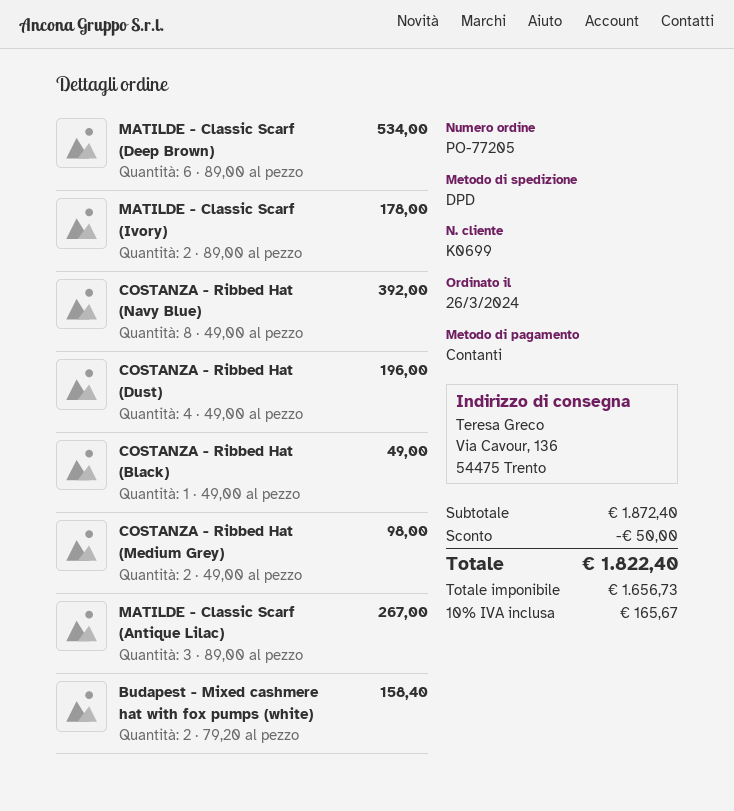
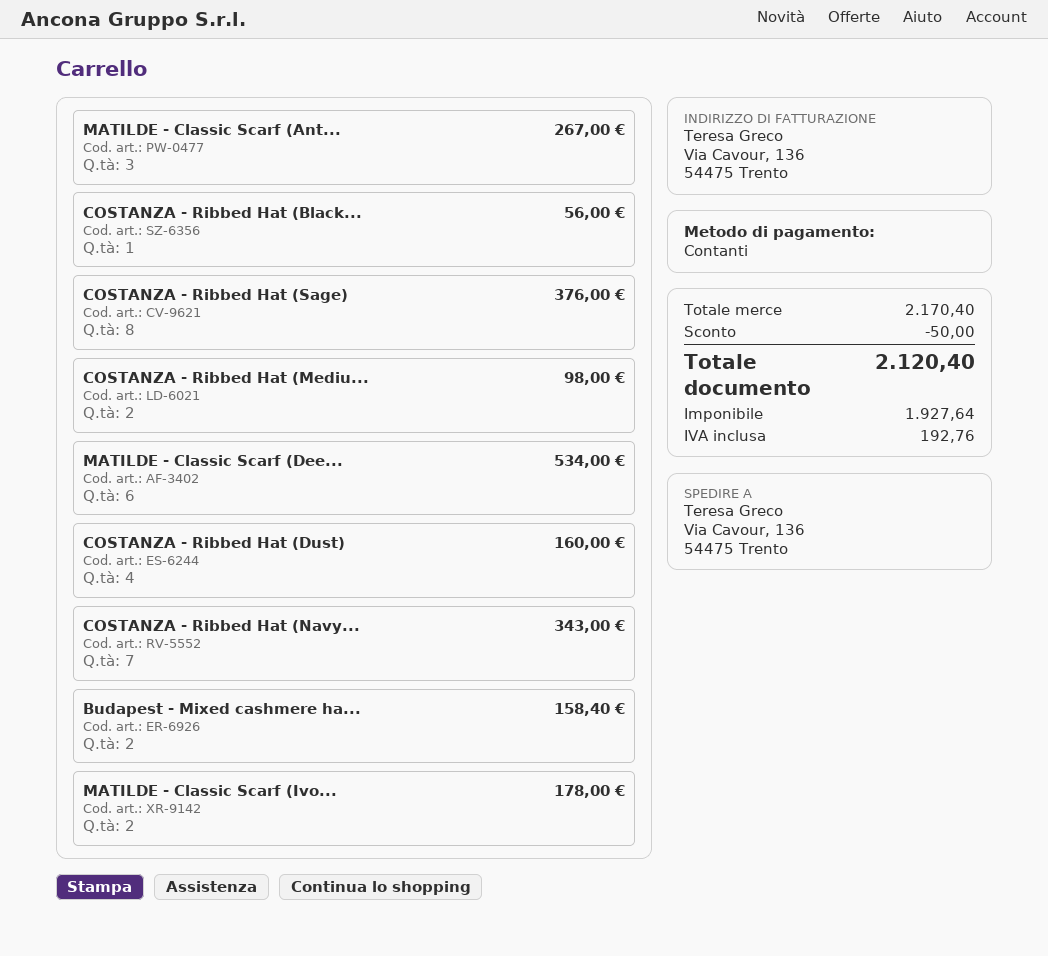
COSTANZA - Ribbed Hat (Navy Blue): 8 for 392.00 -> 7 for 343.00
COSTANZA - Ribbed Hat (Dust): 4 for 196.00 -> 4 for 160.00
COSTANZA - Ribbed Hat (Black): 1 for 49.00 -> 1 for 56.00
COSTANZA - Ribbed Hat (Sage): none -> 8 for 376.00
subtotal: 1872.40 -> 2170.40
net: 1656.73 -> 1927.64
tax: 165.67 -> 192.76
total: 1822.40 -> 2120.40

